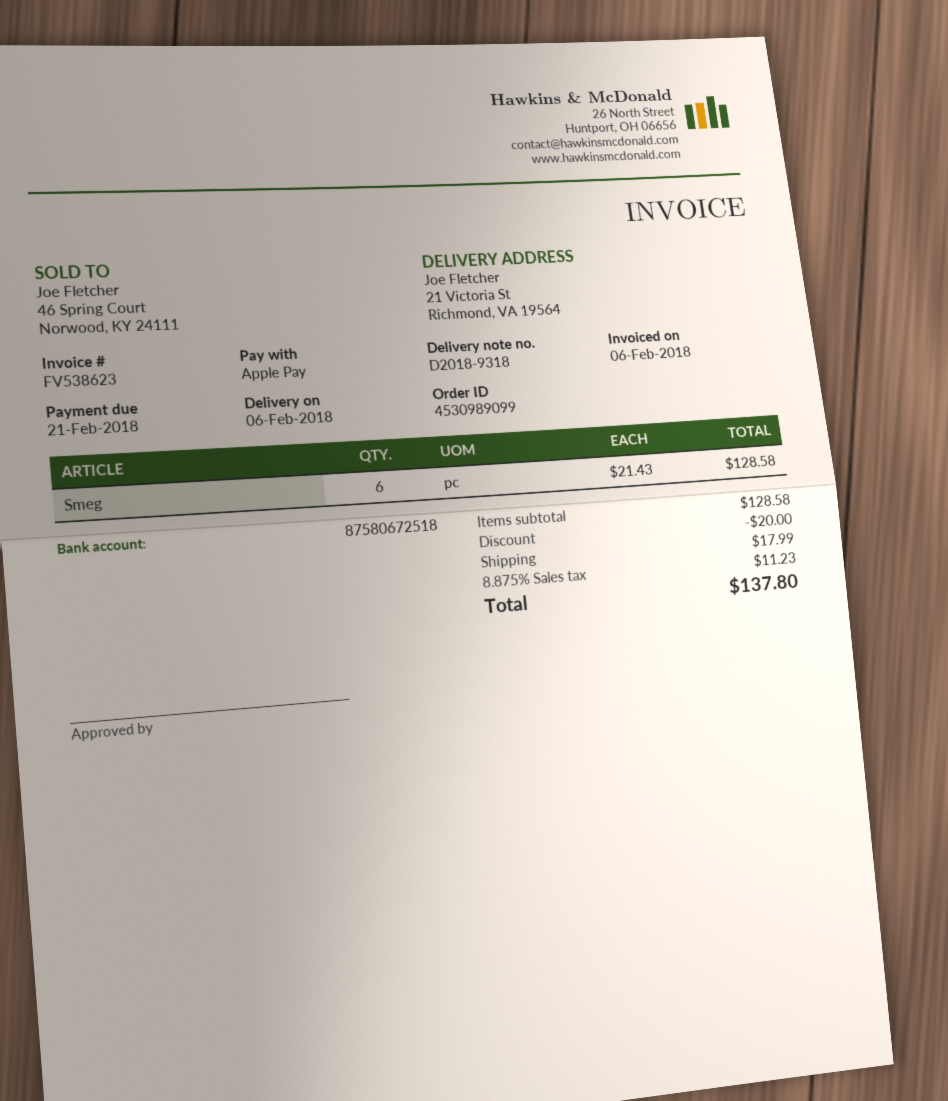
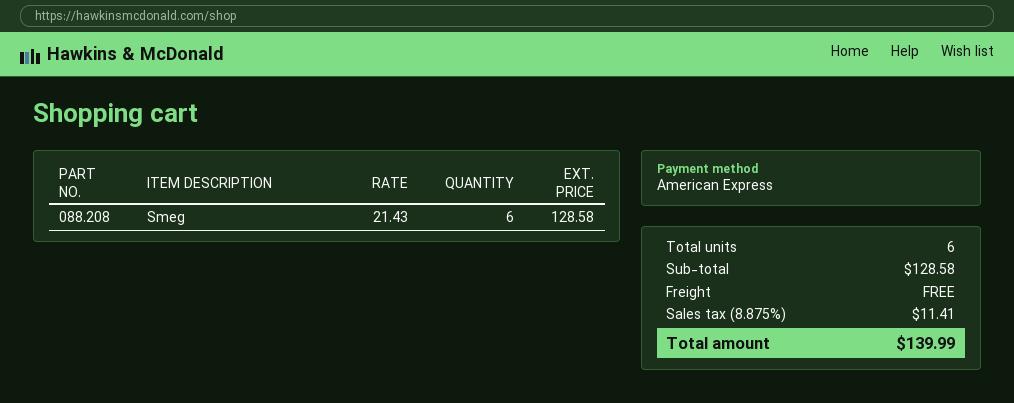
payment method: Apple Pay -> American Express
discount: 20.00 -> none
shipping: 17.99 -> 0.00
tax: 8.875% = 11.23 -> 8.875% = 11.41
total: 137.80 -> 139.99

